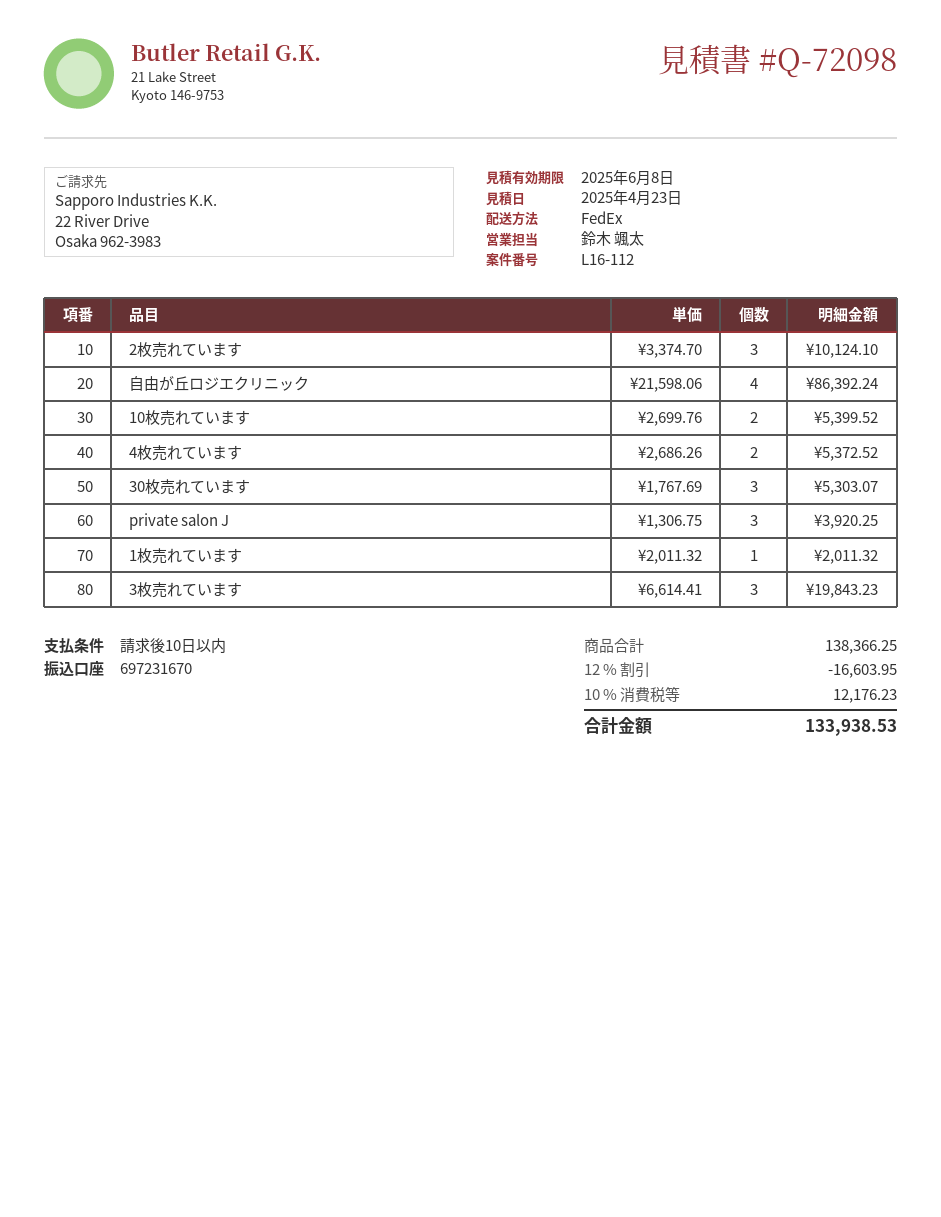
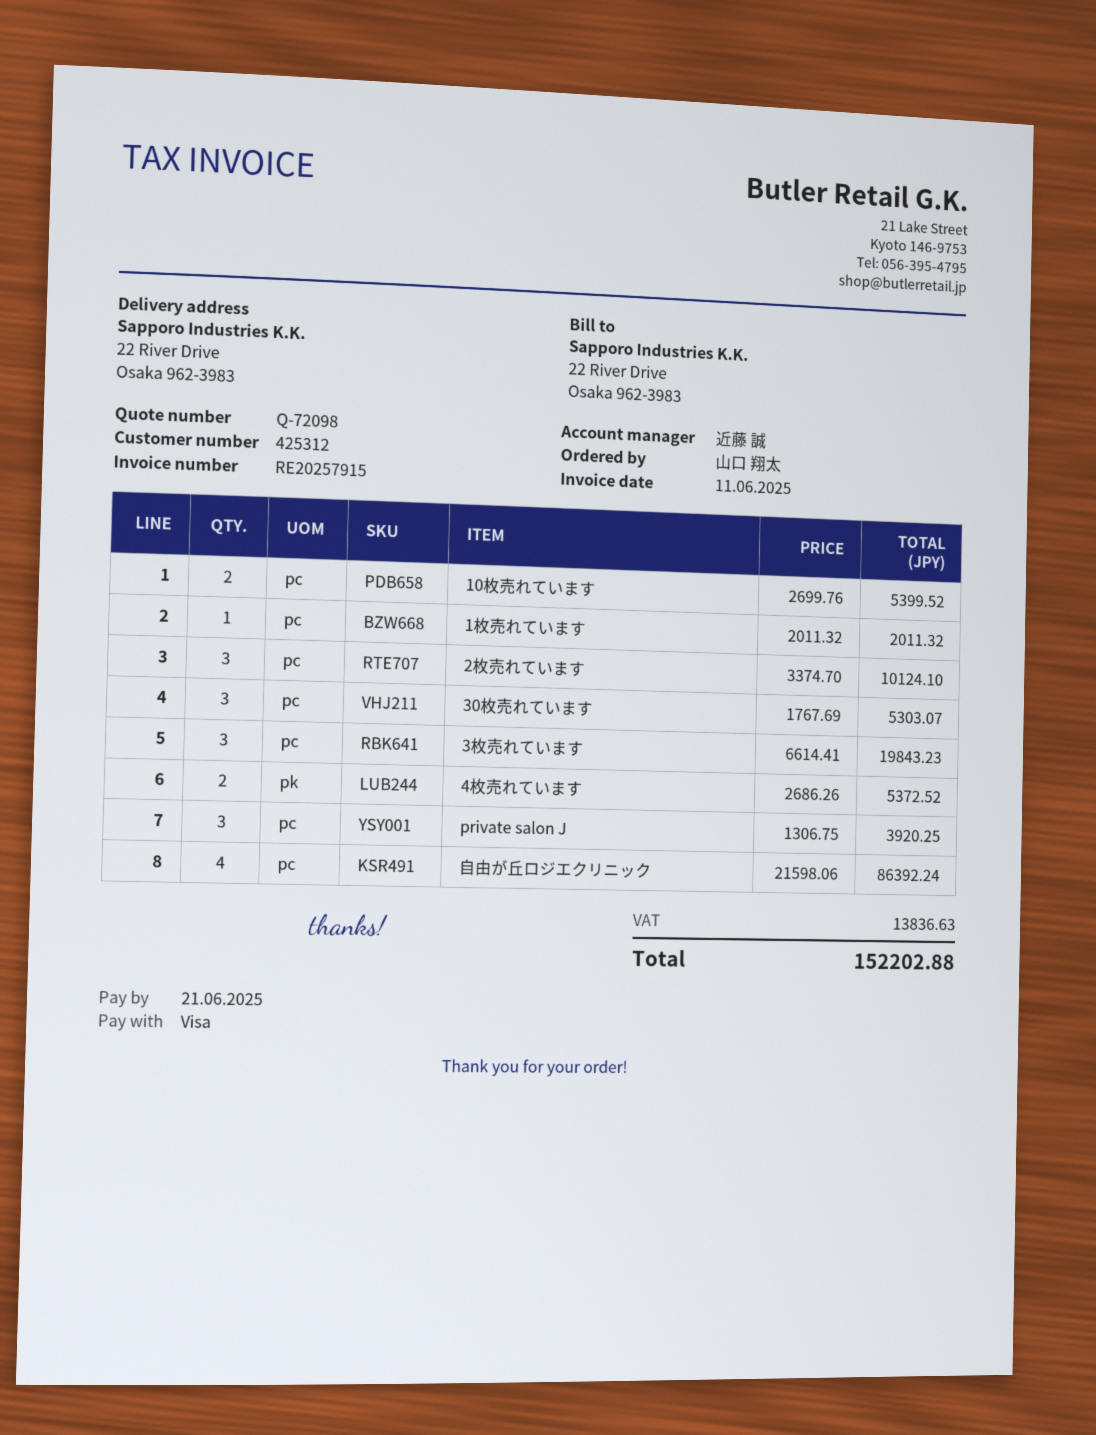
sales rep: 鈴木 颯太 -> 近藤 誠
discount: 12% = 16603.95 -> none
tax: 12176.23 -> 13836.63
total: 133938.53 -> 152202.88

